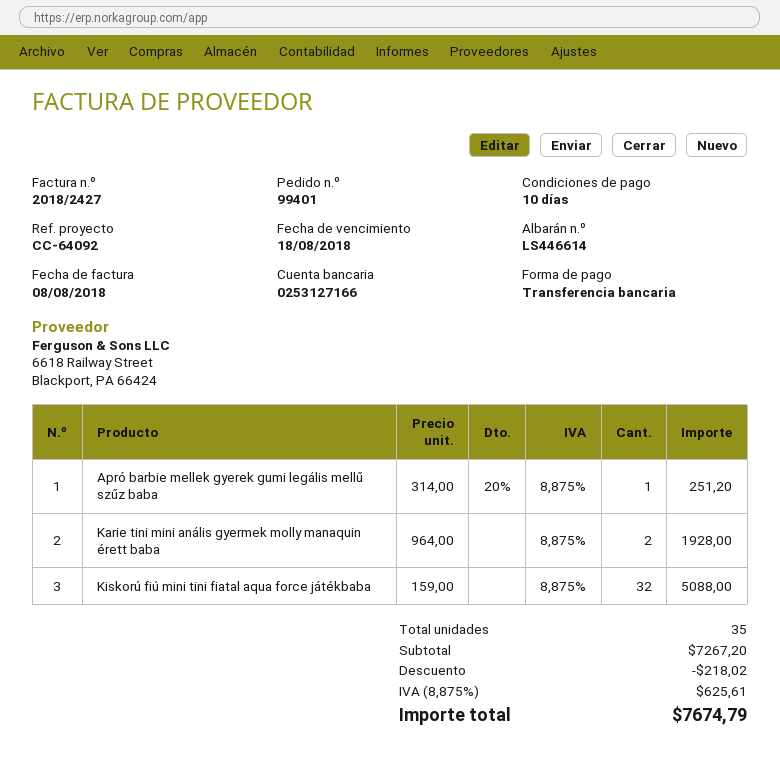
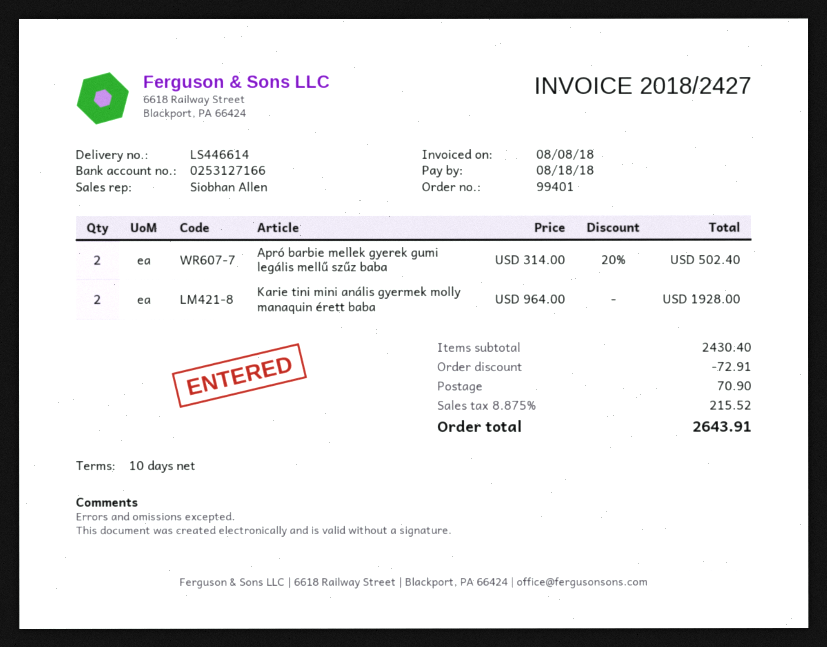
Apró barbie mellek gyerek gumi legális mellű szűz baba: 1 x 314.00 - 20% = 251.20 -> 2 x 314.00 - 20% = 502.40
Kiskorú fiú mini tini fiatal aqua force játékbaba: 32 x 159.00 = 5088.00 -> none
subtotal: 7267.20 -> 2430.40
discount: 218.02 -> 72.91
shipping: none -> 70.90
tax: 8.875% = 625.61 -> 8.875% = 215.52
total: 7674.79 -> 2643.91

